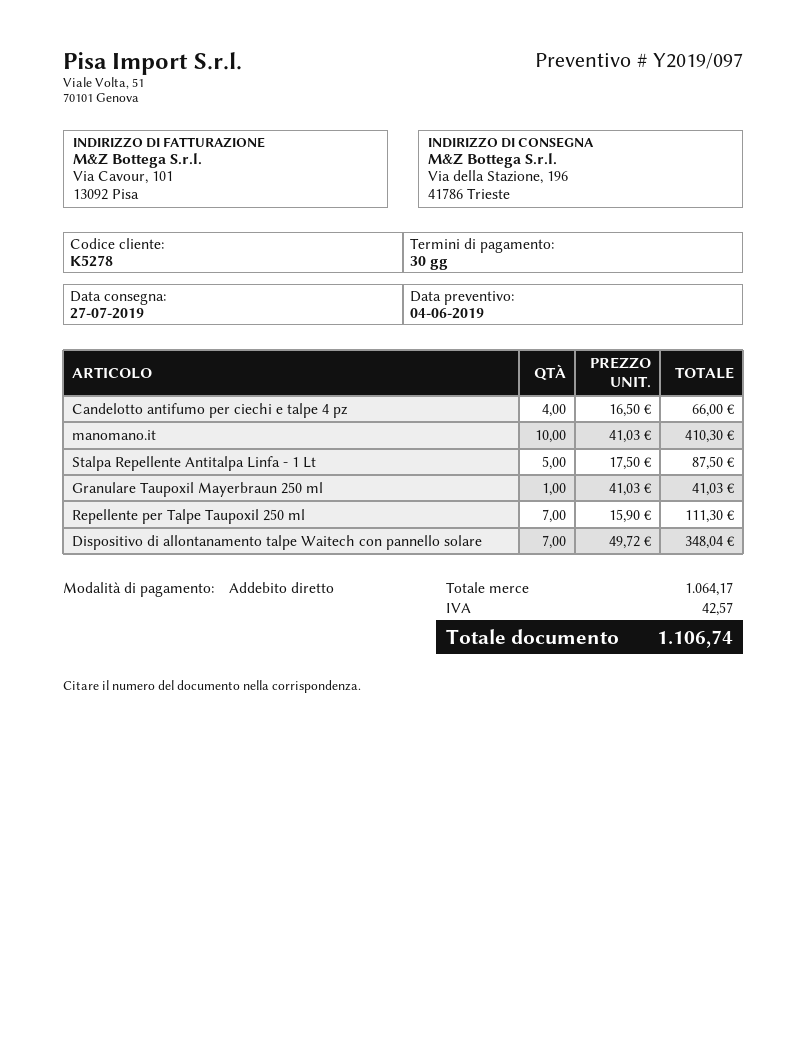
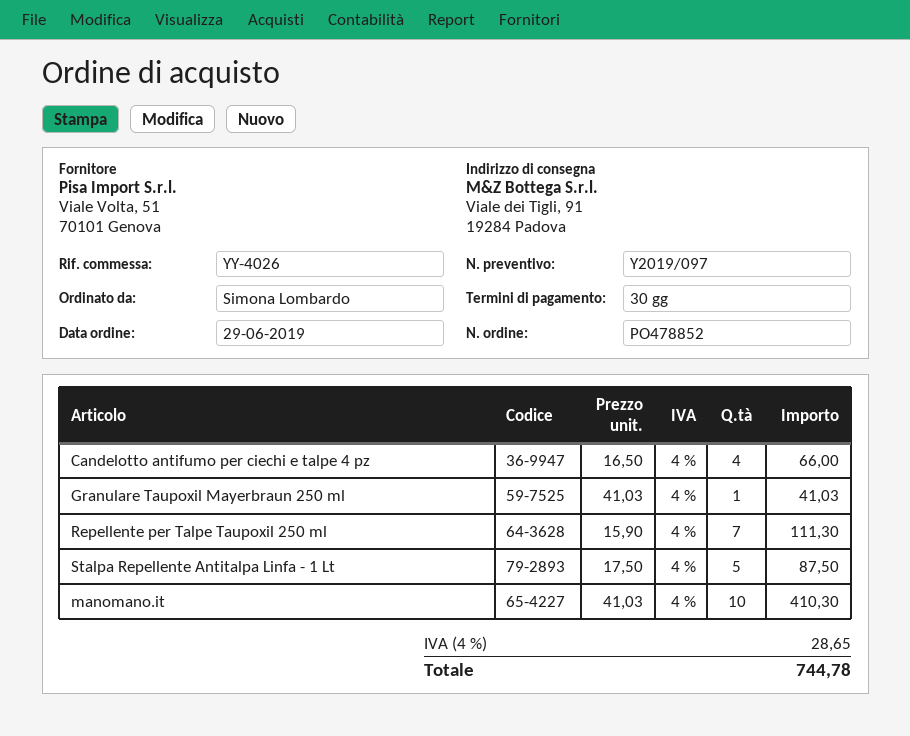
ship to: Via della Stazione, 196, 41786 Trieste -> Viale dei Tigli, 91, 19284 Padova
Dispositivo di allontanamento talpe Waitech con pannello solare: 7 x 49.72 = 348.04 -> none
tax: 42.57 -> 28.65
total: 1106.74 -> 744.78

